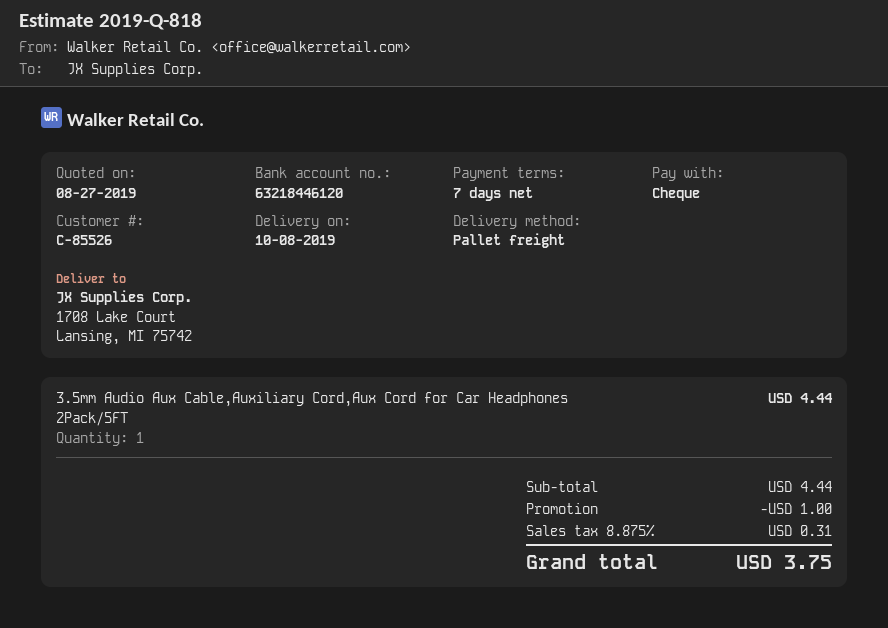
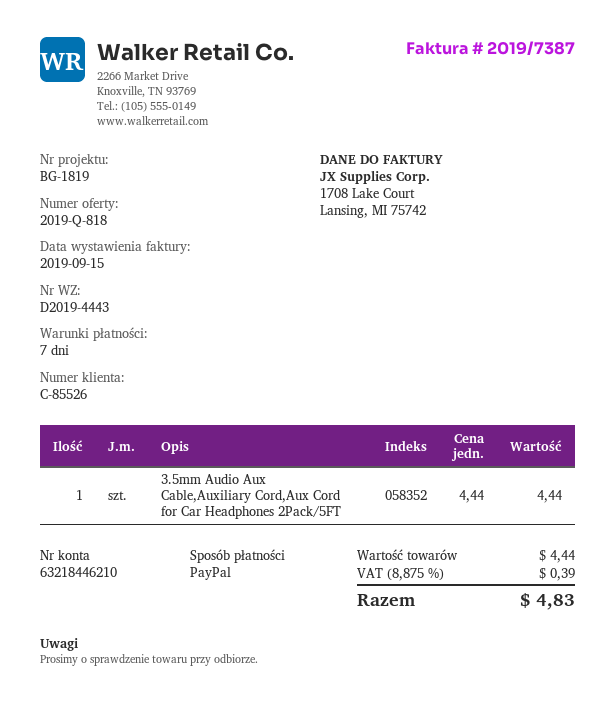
payment method: cheque -> PayPal
bank account: 63218446120 -> 63218446210
discount: 1.00 -> none
tax: 8.875% = 0.31 -> 8.875% = 0.39
total: 3.75 -> 4.83

